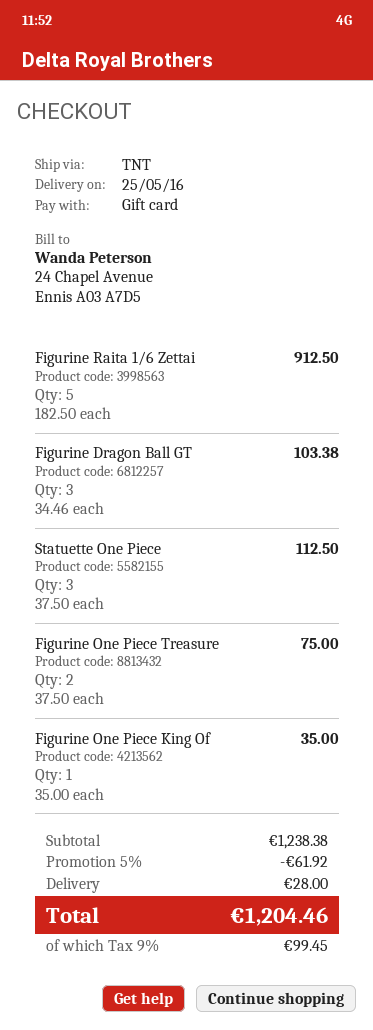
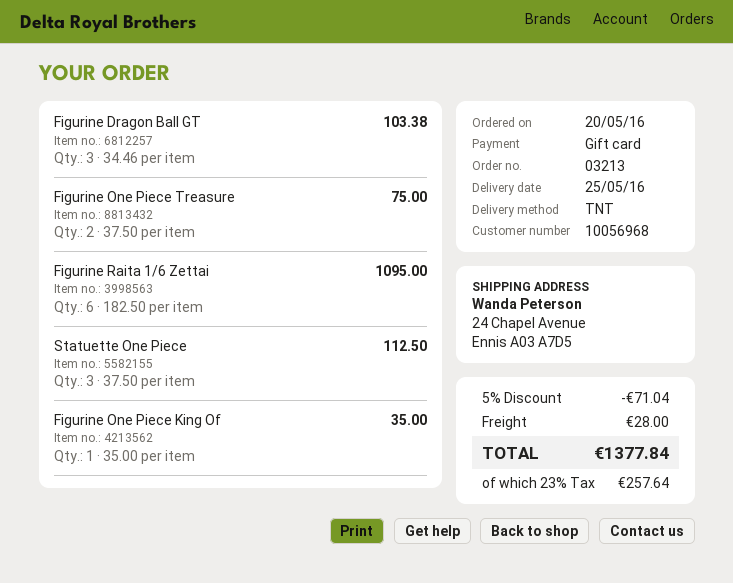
Figurine Raita 1/6 Zettai: 5 x 182.50 = 912.50 -> 6 x 182.50 = 1095.00
discount: 5% = 61.92 -> 5% = 71.04
tax: 9% = 99.45 -> 23% = 257.64
total: 1204.46 -> 1377.84

